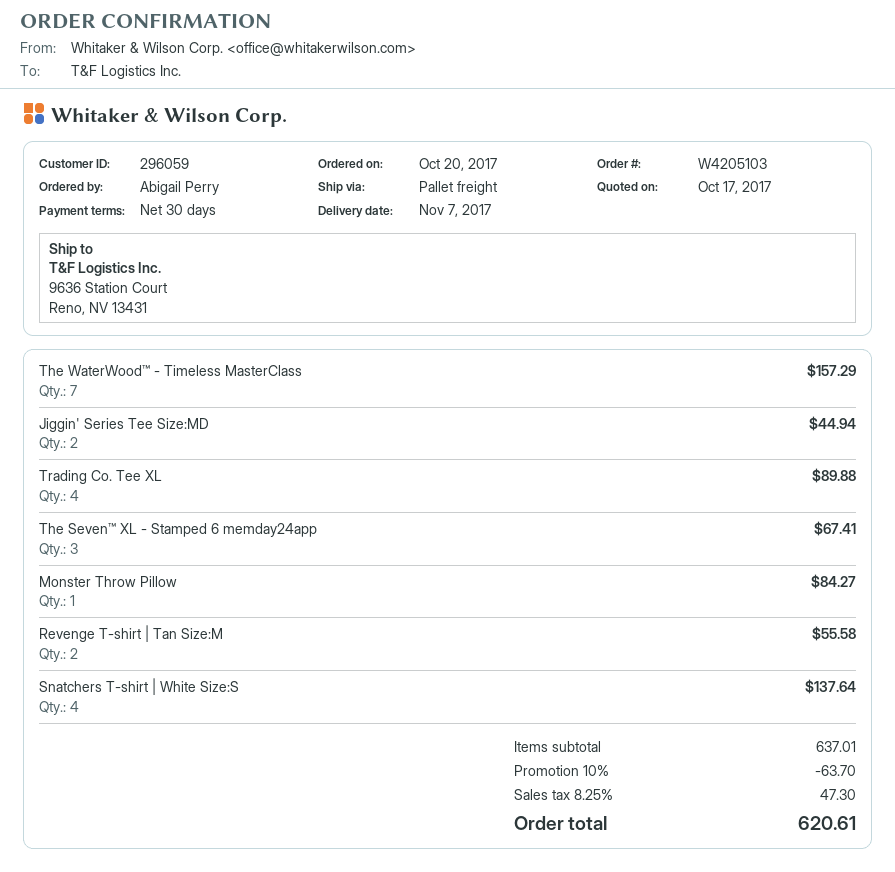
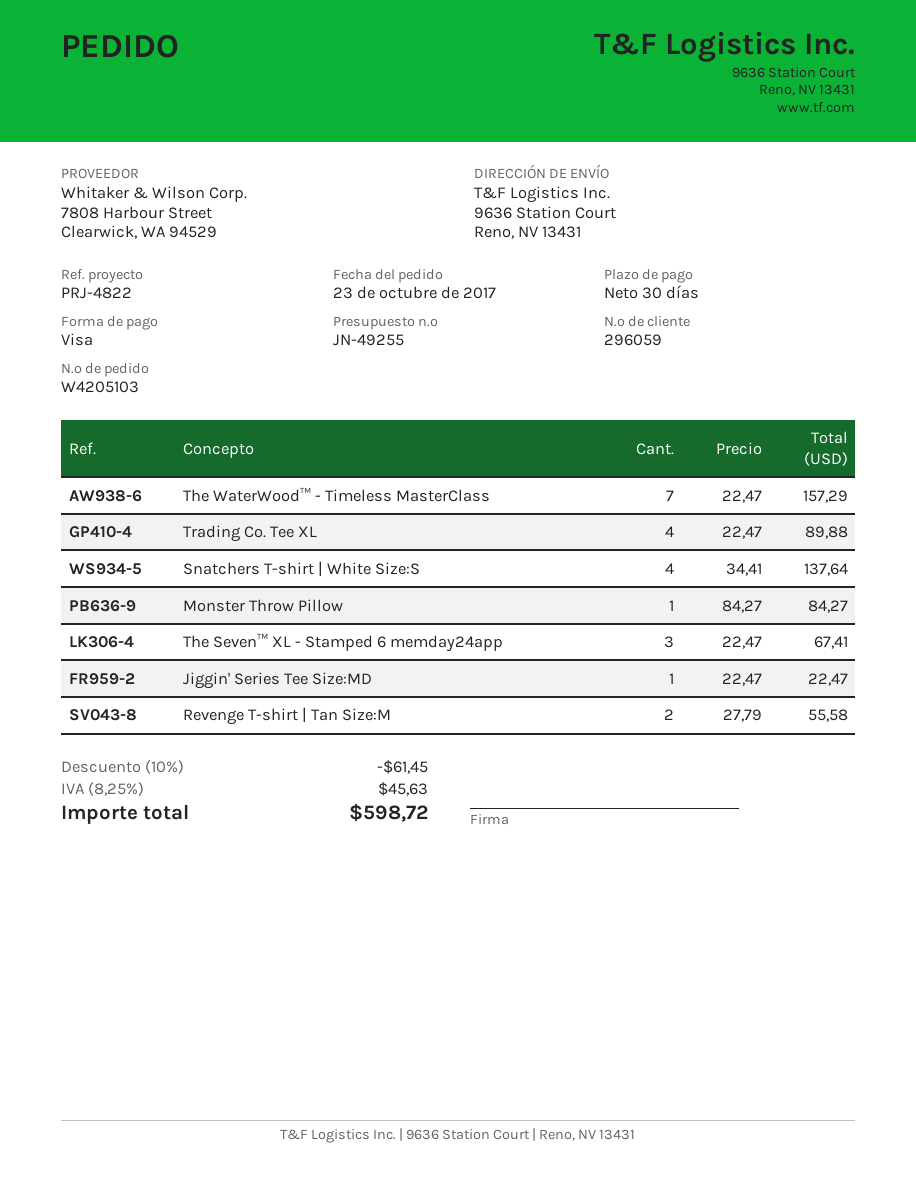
order date: 2017-10-20 -> 2017-10-23
Jiggin' Series Tee Size:MD: 2 for 44.94 -> 1 for 22.47
discount: 10% = 63.70 -> 10% = 61.45
tax: 8.25% = 47.30 -> 8.25% = 45.63
total: 620.61 -> 598.72

